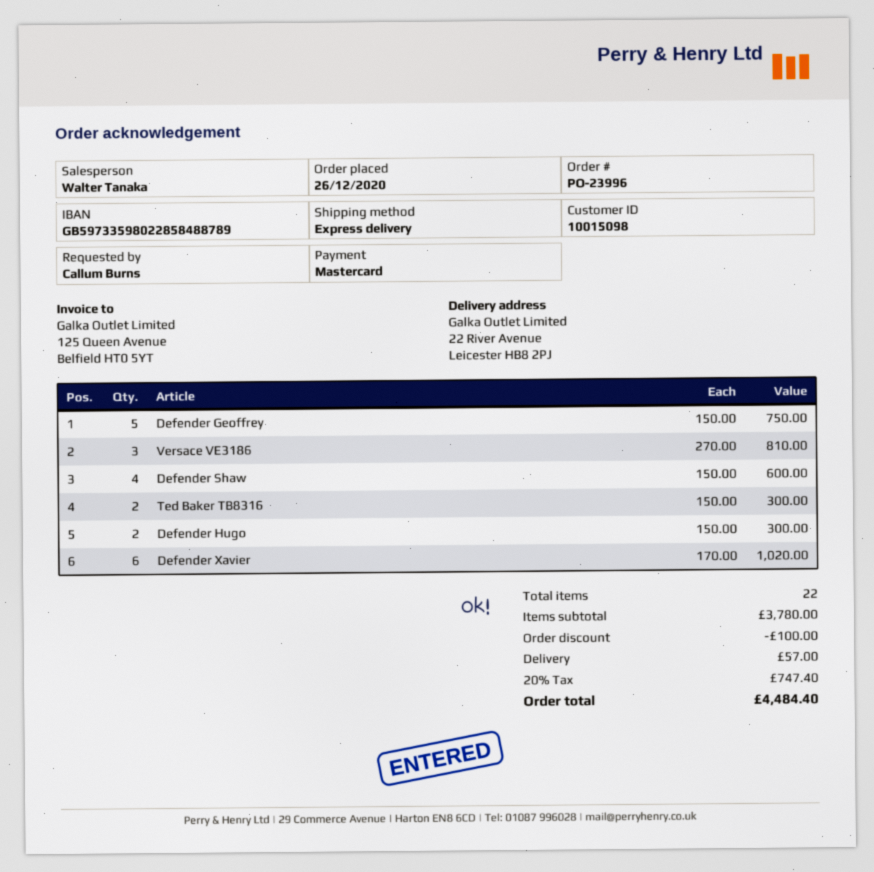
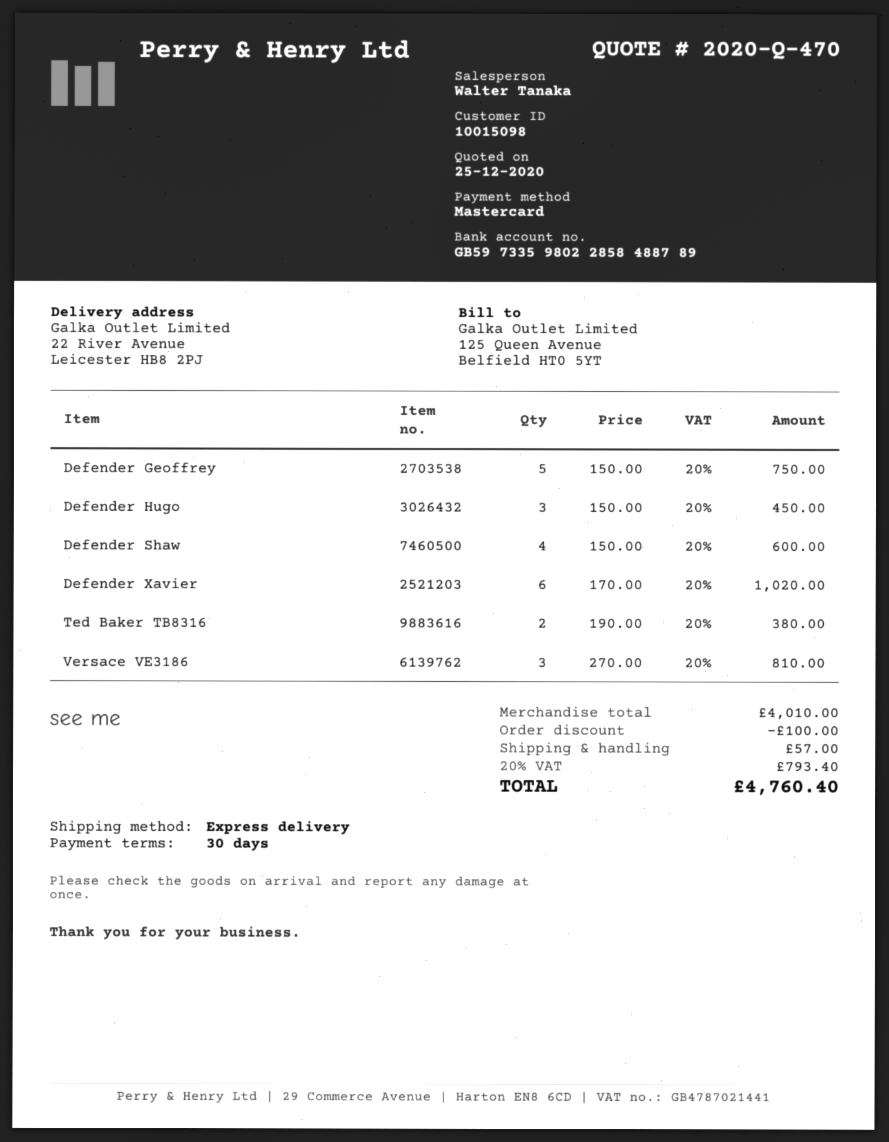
Ted Baker TB8316: 2 x 150.00 = 300.00 -> 2 x 190.00 = 380.00
Defender Hugo: 2 x 150.00 = 300.00 -> 3 x 150.00 = 450.00
subtotal: 3780.00 -> 4010.00
tax: 20% = 747.40 -> 20% = 793.40
total: 4484.40 -> 4760.40

